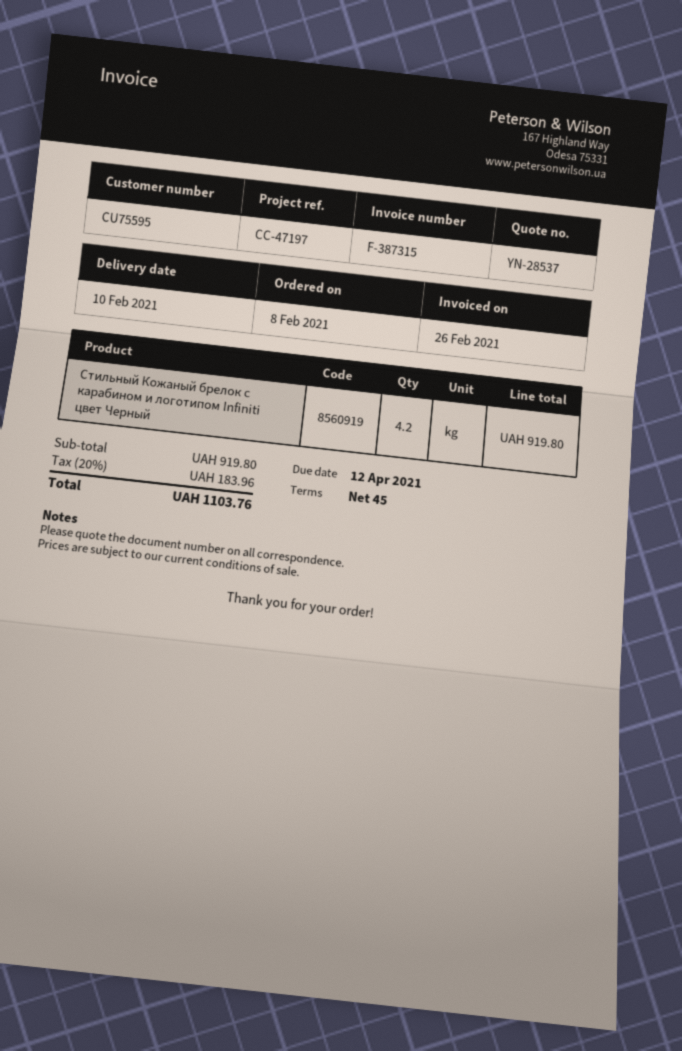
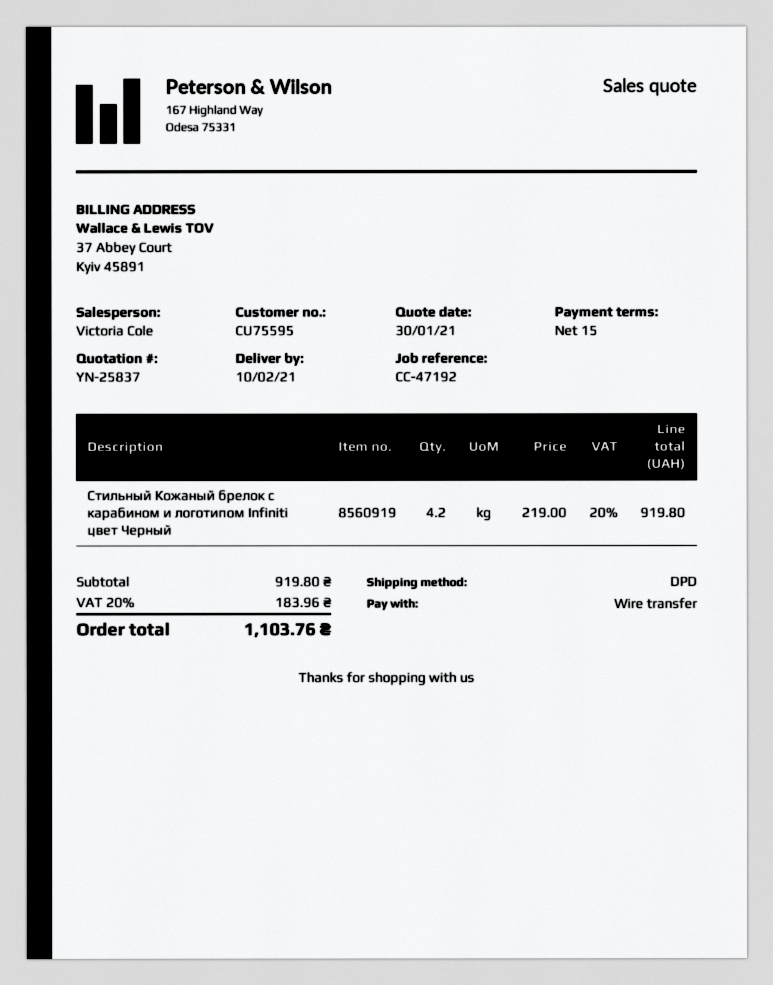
quote number: YN-28537 -> YN-25837
payment terms: 45 days -> 15 days
reference: CC-47197 -> CC-47192

